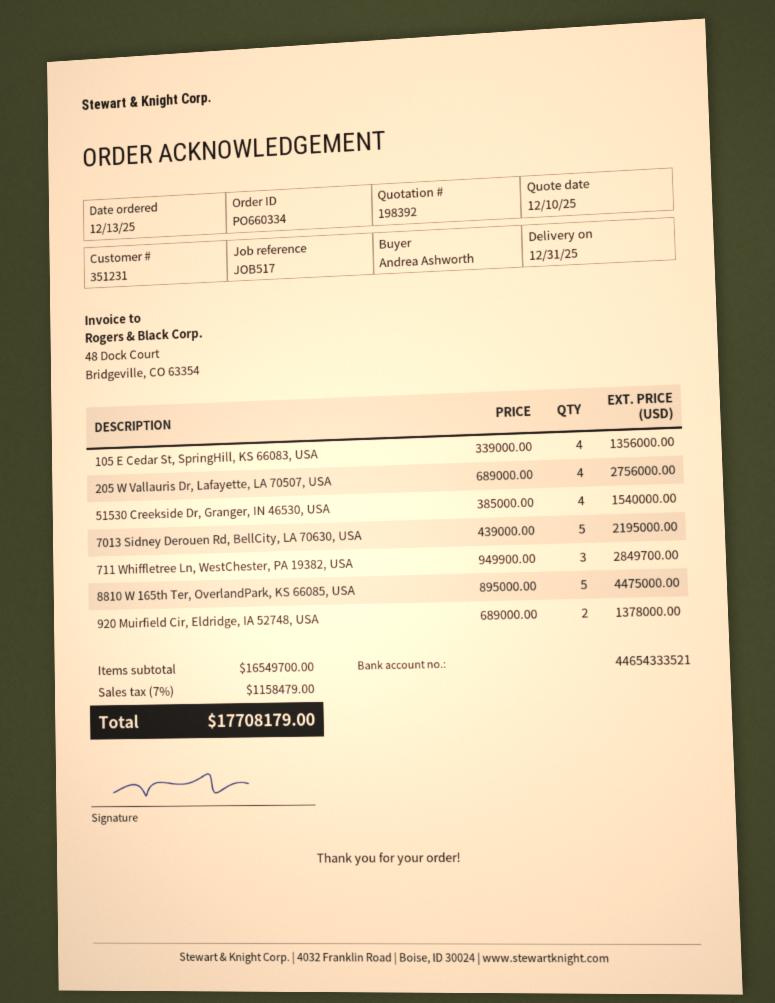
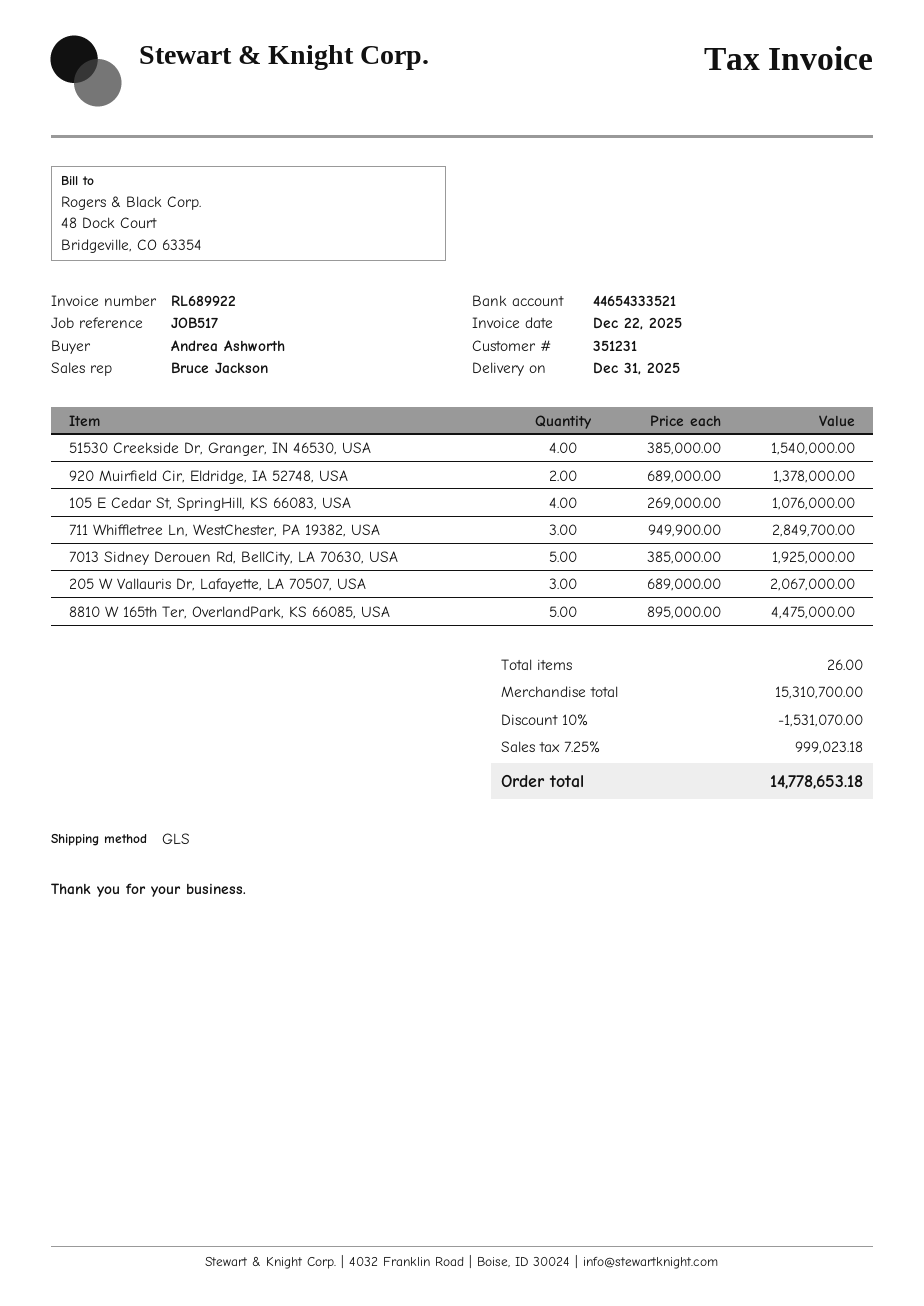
105 E Cedar St, SpringHill, KS 66083, USA: 4 x 339000.00 = 1356000.00 -> 4 x 269000.00 = 1076000.00
205 W Vallauris Dr, Lafayette, LA 70507, USA: 4 x 689000.00 = 2756000.00 -> 3 x 689000.00 = 2067000.00
7013 Sidney Derouen Rd, BellCity, LA 70630, USA: 5 x 439000.00 = 2195000.00 -> 5 x 385000.00 = 1925000.00
subtotal: 16549700.00 -> 15310700.00
discount: none -> 10% = 1531070.00
tax: 7% = 1158479.00 -> 7.25% = 999023.18
total: 17708179.00 -> 14778653.18

